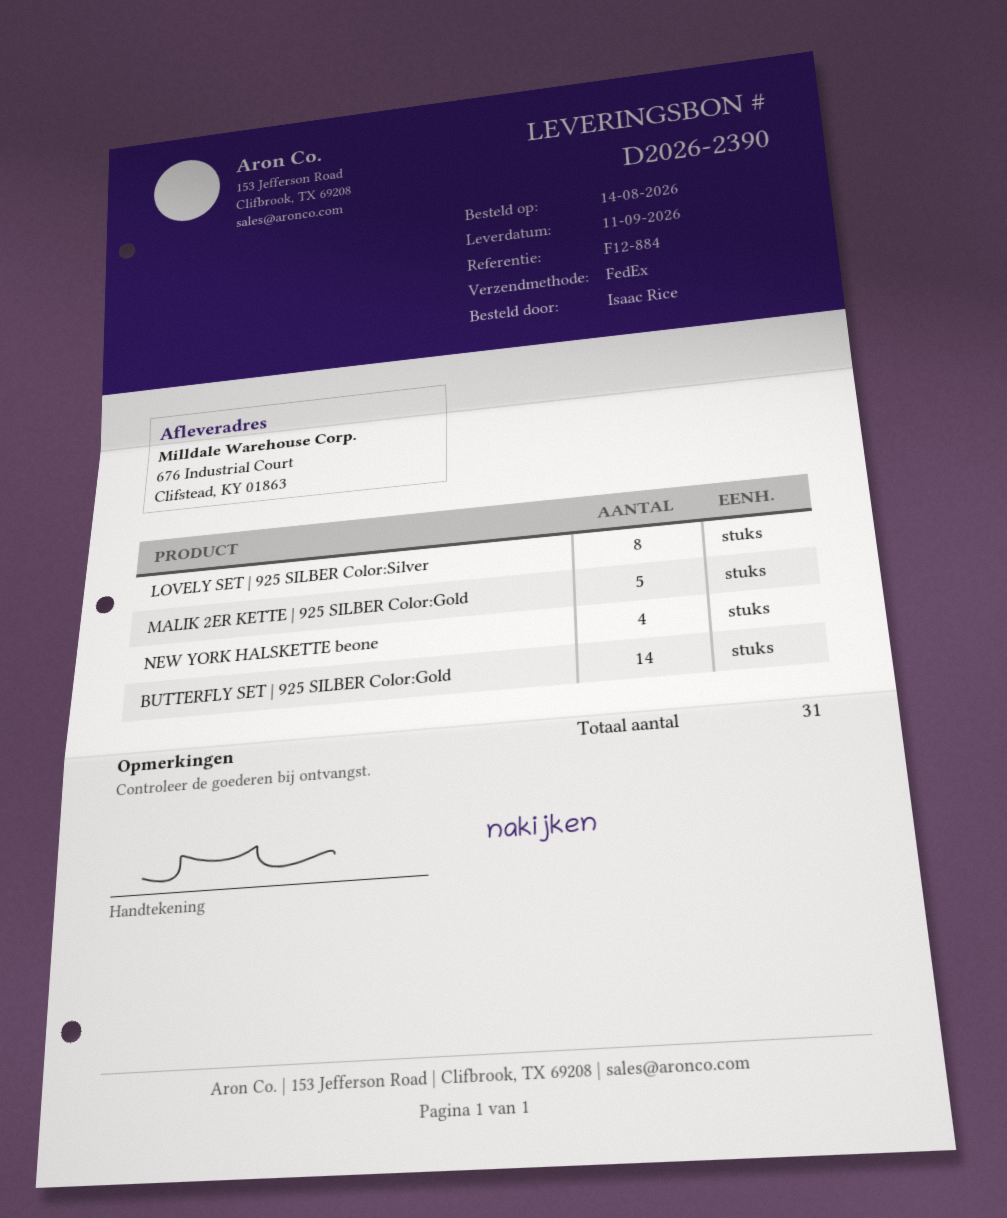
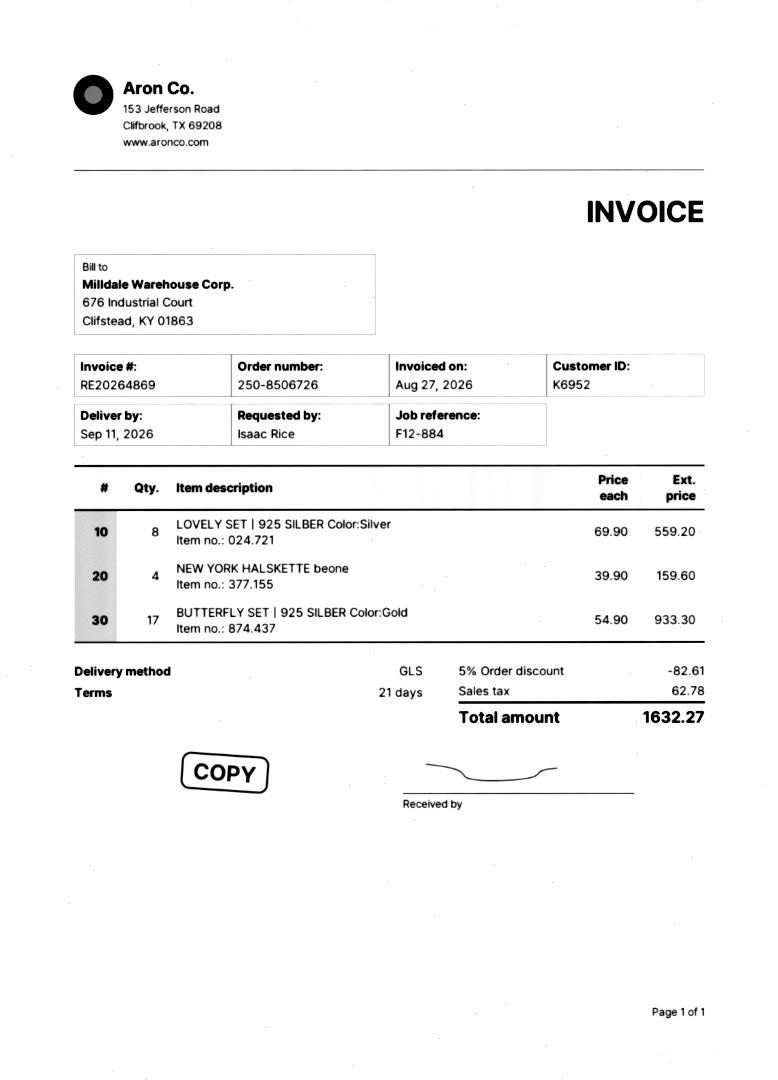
shipping method: FedEx -> GLS
MALIK 2ER KETTE | 925 SILBER Color:Gold: 5 -> none
BUTTERFLY SET | 925 SILBER Color:Gold: 14 -> 17

